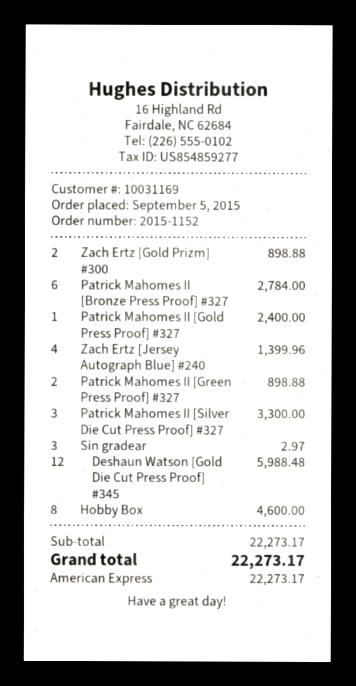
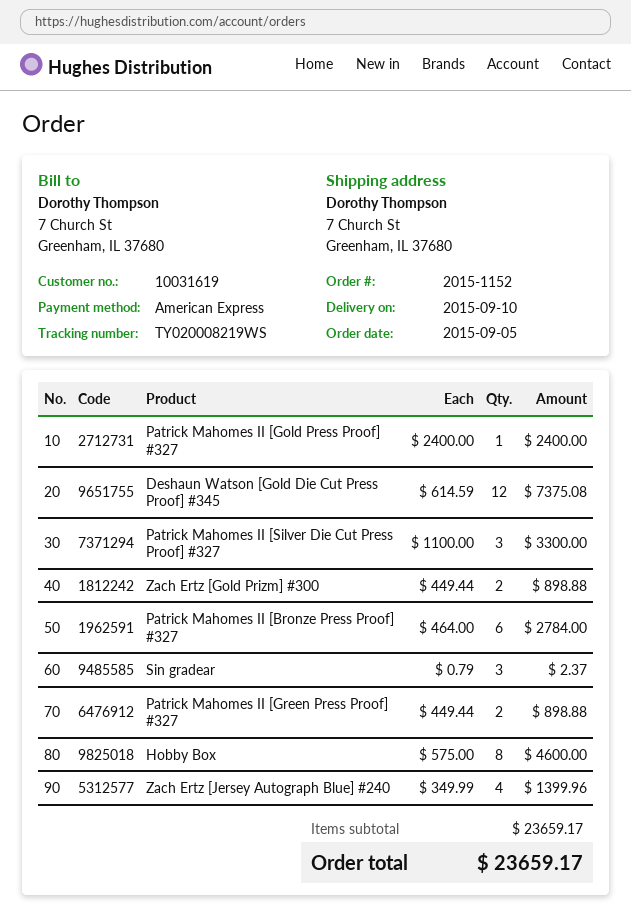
customer number: 10031169 -> 10031619
Sin gradear: 3 for 2.97 -> 3 for 2.37
Deshaun Watson [Gold Die Cut Press Proof] #345: 12 for 5988.48 -> 12 for 7375.08
subtotal: 22273.17 -> 23659.17
total: 22273.17 -> 23659.17

